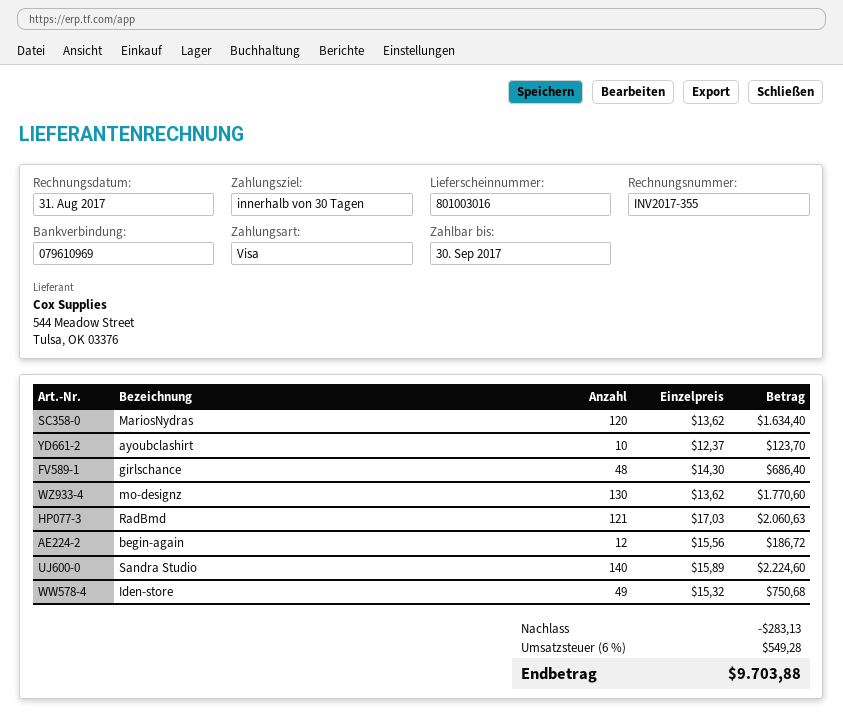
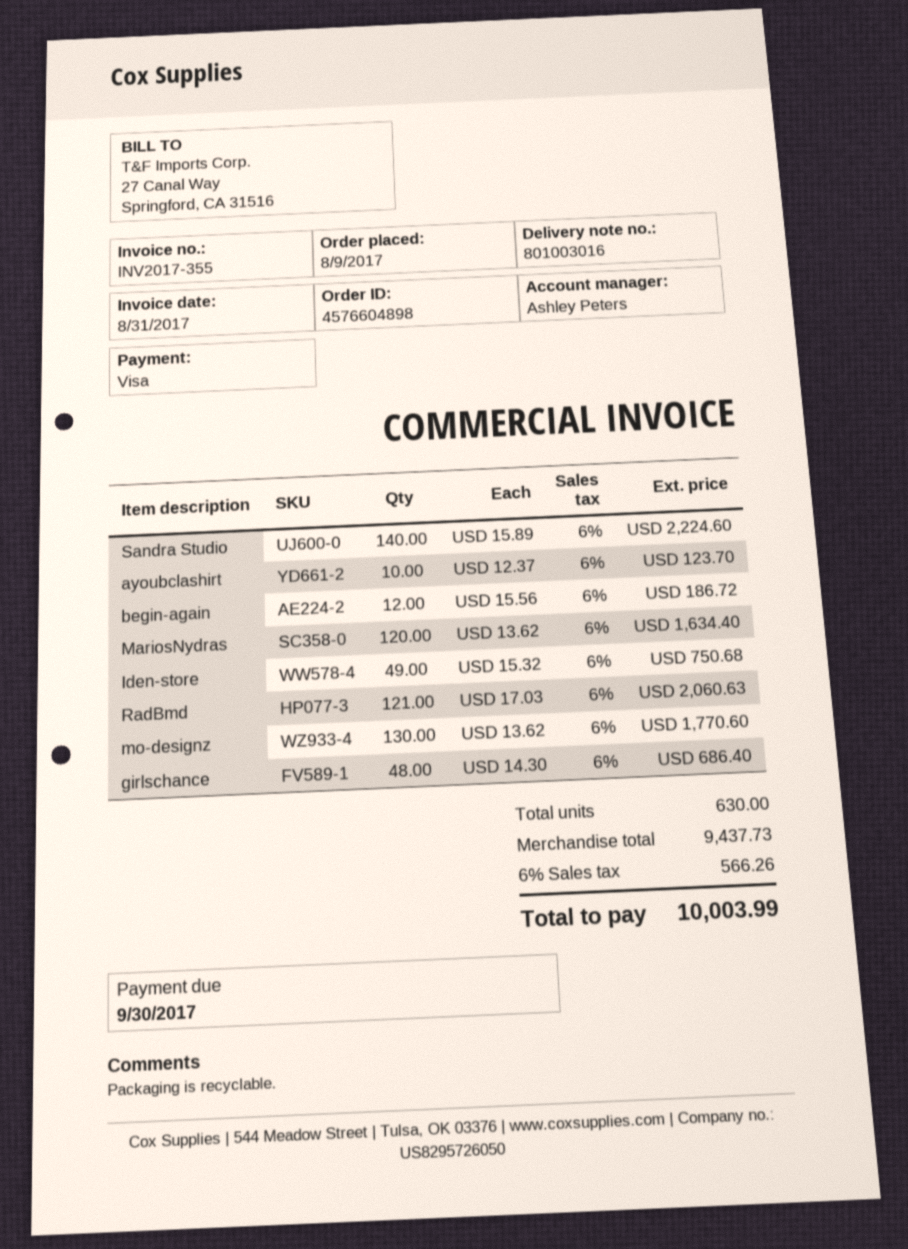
discount: 283.13 -> none
tax: 6% = 549.28 -> 6% = 566.26
total: 9703.88 -> 10003.99

